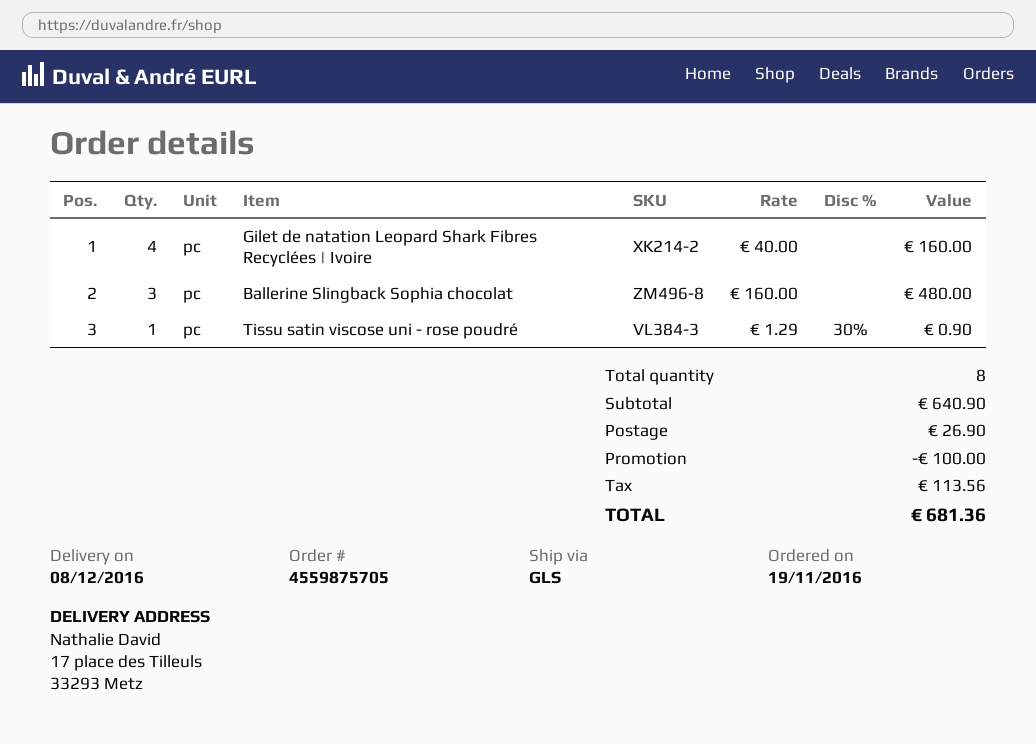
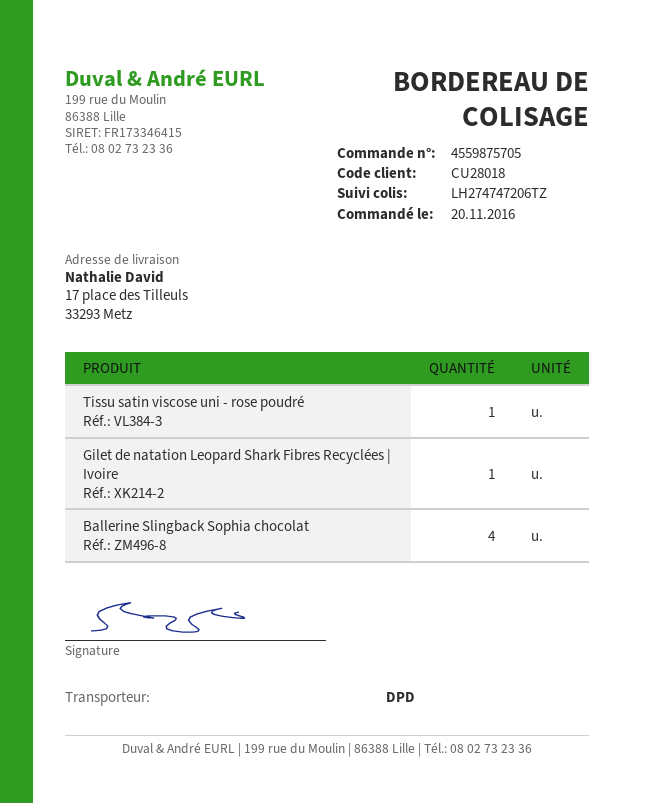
order date: 2016-11-19 -> 2016-11-20
shipping method: GLS -> DPD
Gilet de natation Leopard Shark Fibres Recyclées | Ivoire: 4 -> 1
Ballerine Slingback Sophia chocolat: 3 -> 4

